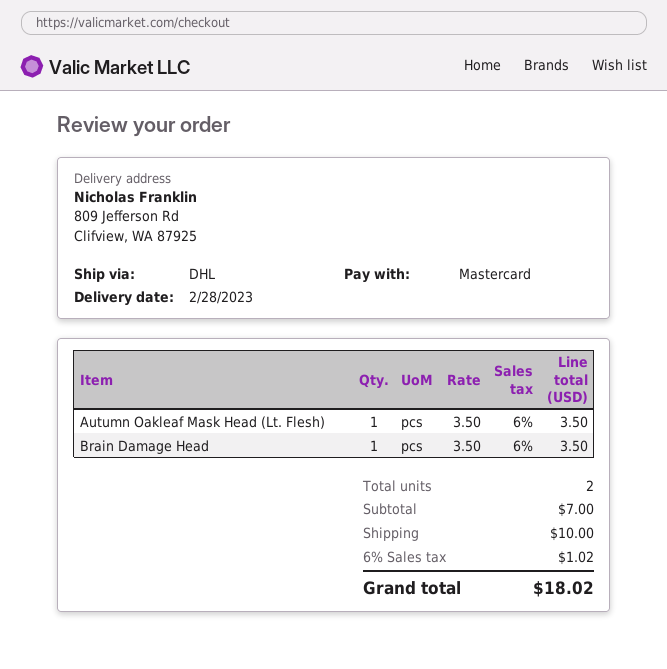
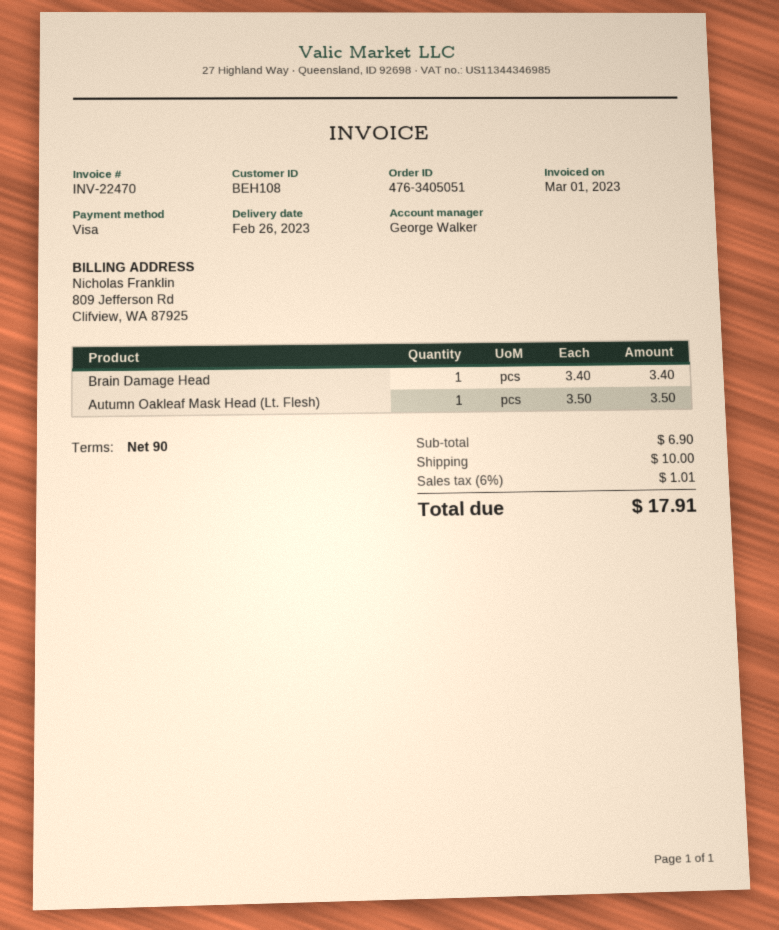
delivery date: 2023-02-28 -> 2023-02-26
payment method: Mastercard -> Visa
Brain Damage Head: 1 x 3.50 = 3.50 -> 1 x 3.40 = 3.40
subtotal: 7.00 -> 6.90
tax: 6% = 1.02 -> 6% = 1.01
total: 18.02 -> 17.91

